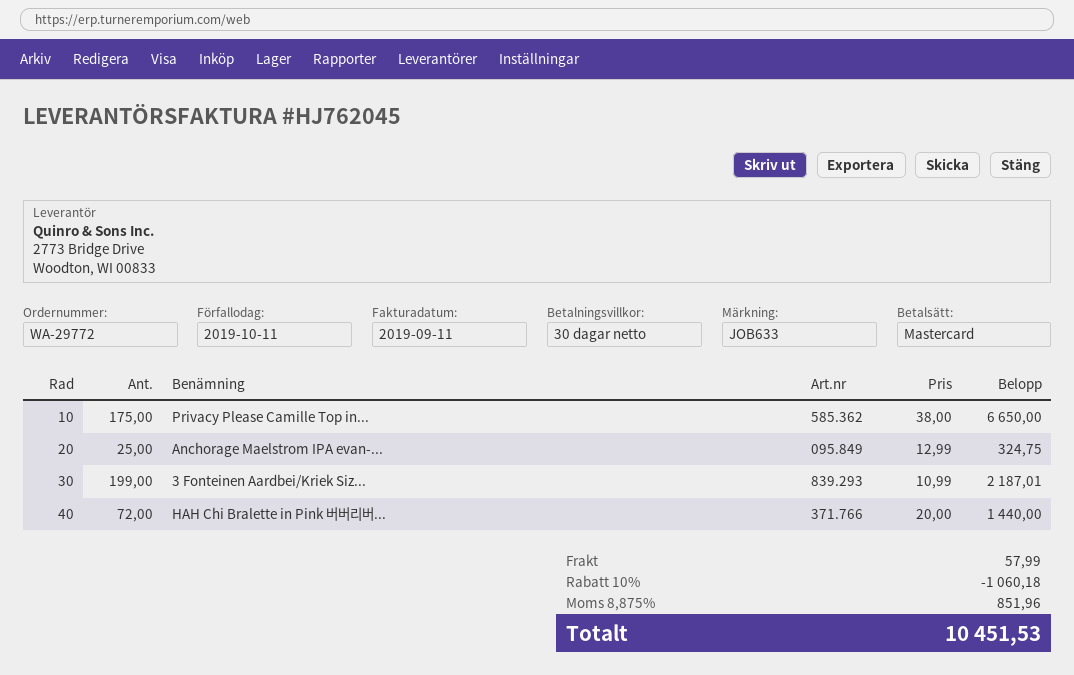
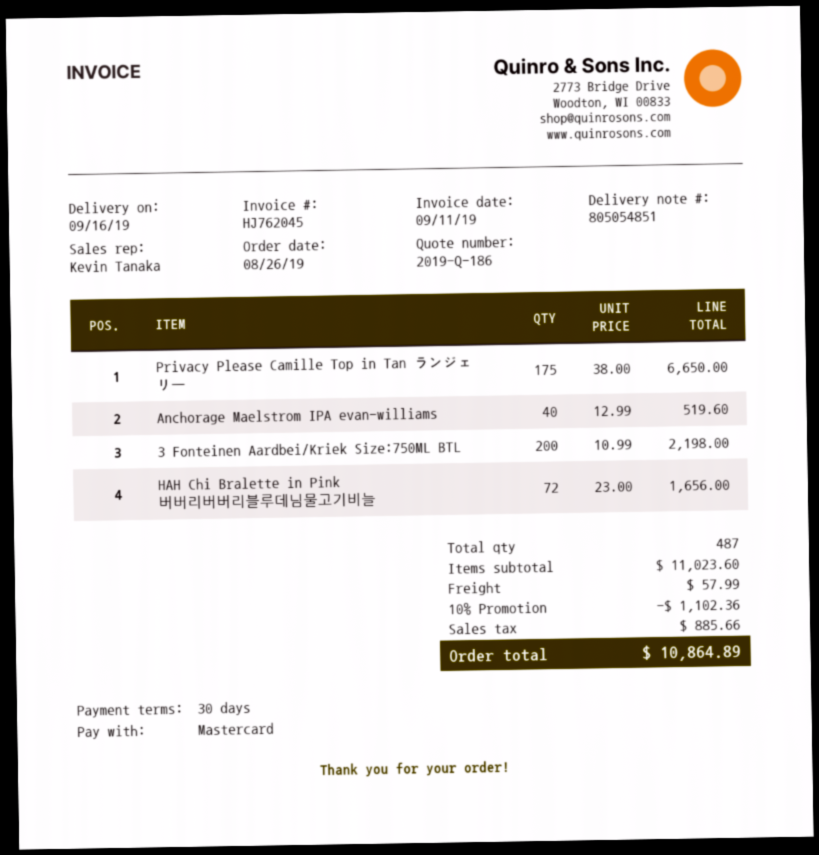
Anchorage Maelstrom IPA evan-...: 25 x 12.99 = 324.75 -> 40 x 12.99 = 519.60
3 Fonteinen Aardbei/Kriek Siz...: 199 x 10.99 = 2187.01 -> 200 x 10.99 = 2198.00
HAH Chi Bralette in Pink 버버리버...: 72 x 20.00 = 1440.00 -> 72 x 23.00 = 1656.00
discount: 10% = 1060.18 -> 10% = 1102.36
tax: 851.96 -> 885.66
total: 10451.53 -> 10864.89

